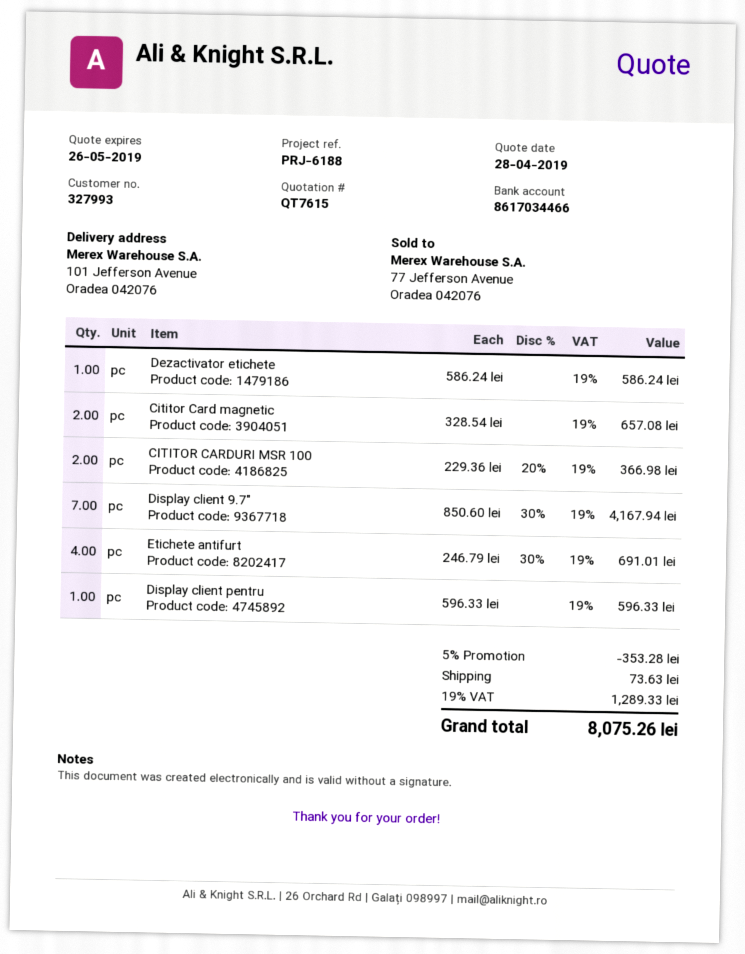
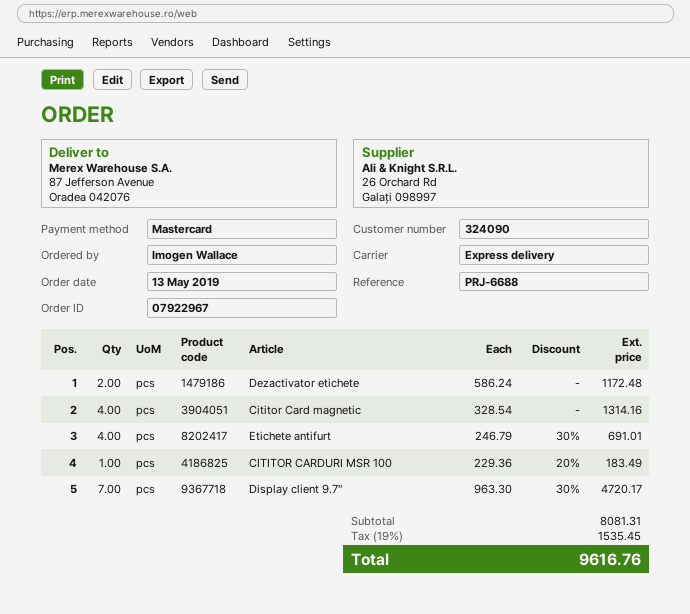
customer number: 327993 -> 324090
reference: PRJ-6188 -> PRJ-6688
ship to: 101 Jefferson Avenue, Oradea 042076 -> 87 Jefferson Avenue, Oradea 042076
Dezactivator etichete: 1 x 586.24 = 586.24 -> 2 x 586.24 = 1172.48
Cititor Card magnetic: 2 x 328.54 = 657.08 -> 4 x 328.54 = 1314.16
CITITOR CARDURI MSR 100: 2 x 229.36 - 20% = 366.98 -> 1 x 229.36 - 20% = 183.49
Display client 9.7": 7 x 850.60 - 30% = 4167.94 -> 7 x 963.30 - 30% = 4720.17
Display client pentru: 1 x 596.33 = 596.33 -> none
discount: 5% = 353.28 -> none
shipping: 73.63 -> none
tax: 19% = 1289.33 -> 19% = 1535.45
total: 8075.26 -> 9616.76

